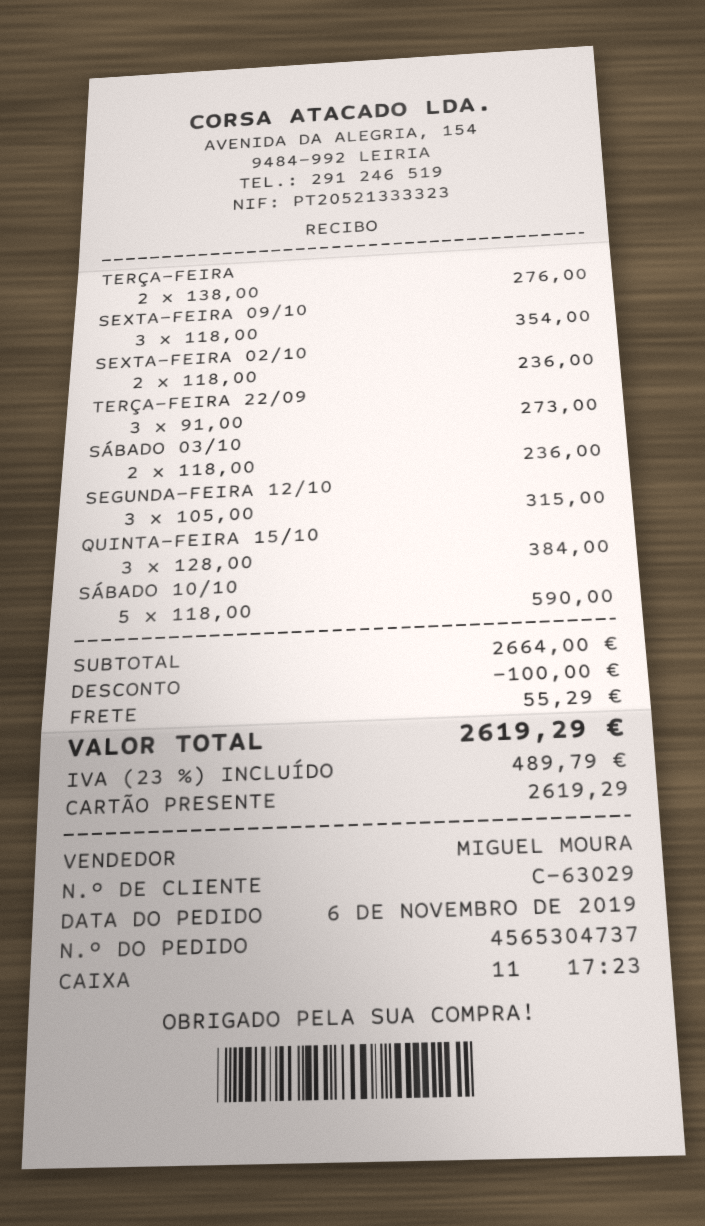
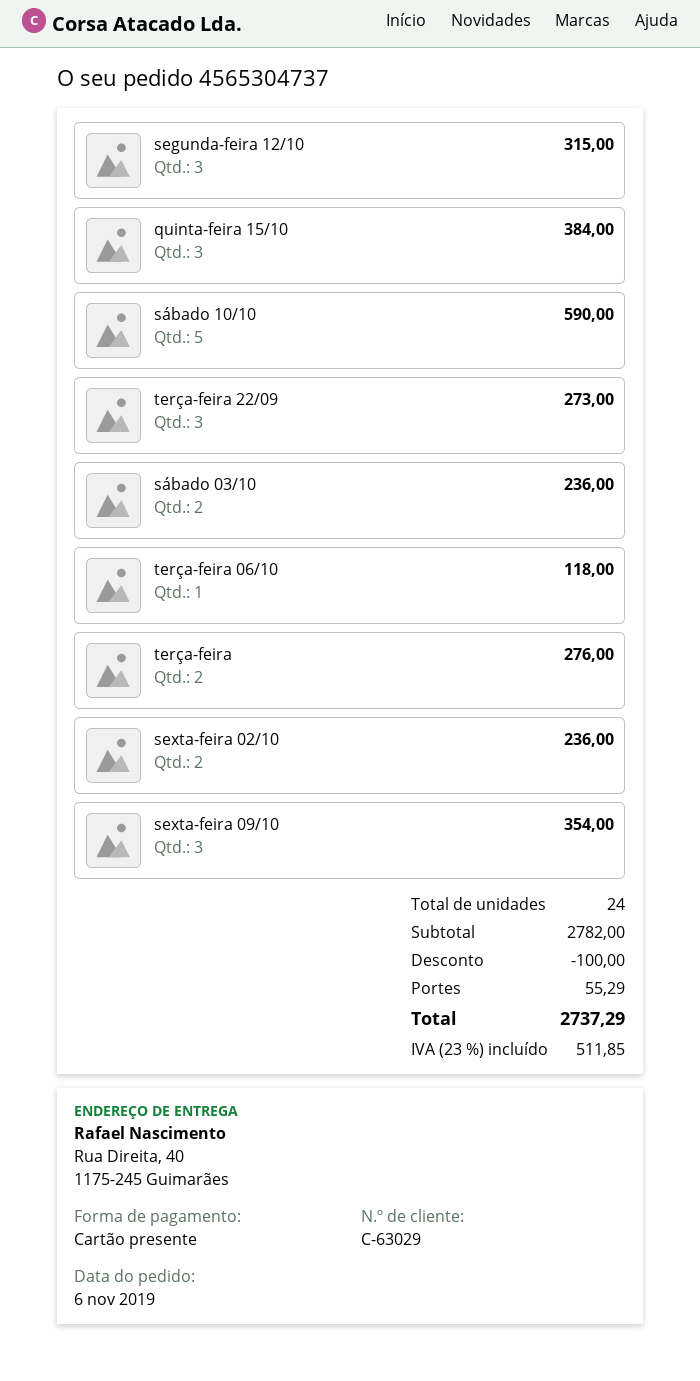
terça-feira 06/10: none -> 1 for 118.00
subtotal: 2664.00 -> 2782.00
tax: 23% = 489.79 -> 23% = 511.85
total: 2619.29 -> 2737.29

